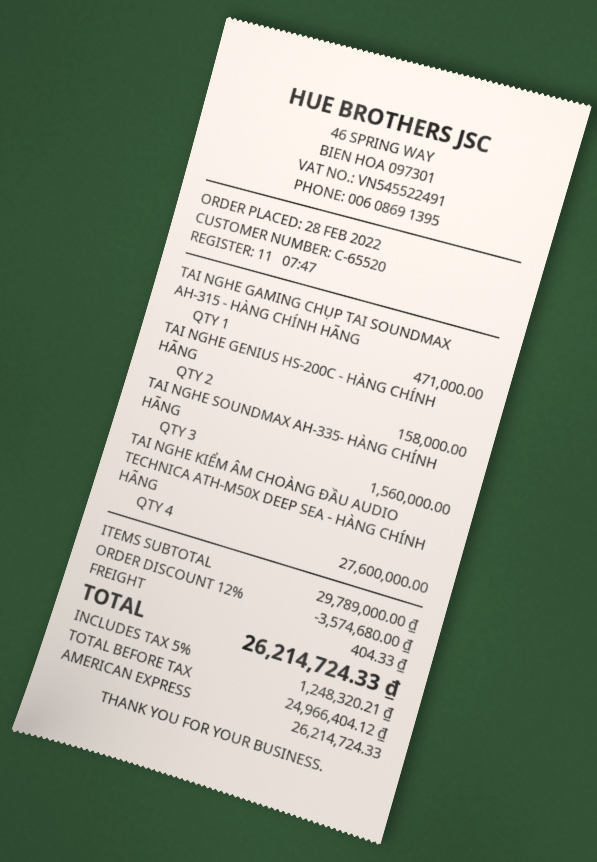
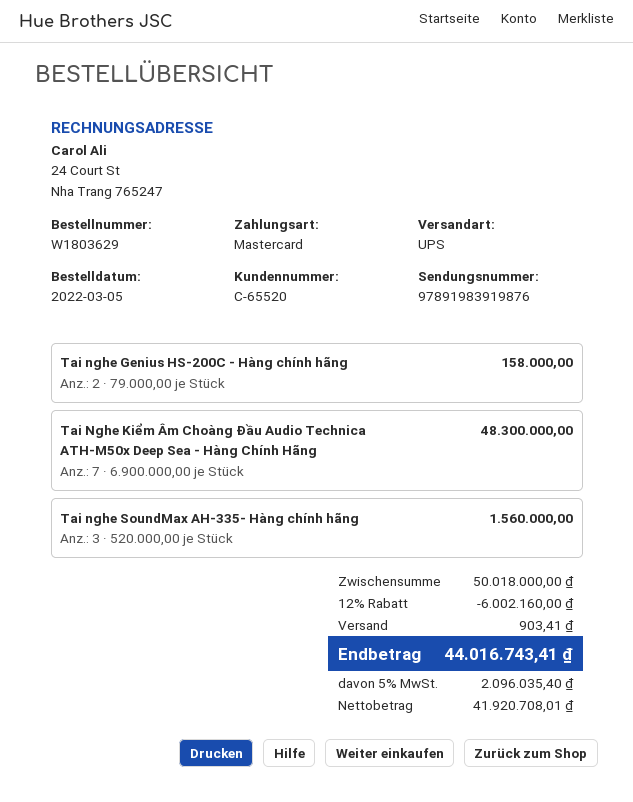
order date: 2022-02-28 -> 2022-03-05
payment method: American Express -> Mastercard
TAI NGHE GAMING CHỤP TAI SOUNDMAX AH-315 - HÀNG CHÍNH HÃNG: 1 for 471000.00 -> none
TAI NGHE KIỂM ÂM CHOÀNG ĐẦU AUDIO TECHNICA ATH-M50X DEEP SEA - HÀNG CHÍNH HÃNG: 4 for 27600000.00 -> 7 for 48300000.00
subtotal: 29789000.00 -> 50018000.00
discount: 12% = 3574680.00 -> 12% = 6002160.00
shipping: 404.33 -> 903.41
net: 24966404.12 -> 41920708.01
tax: 5% = 1248320.21 -> 5% = 2096035.40
total: 26214724.33 -> 44016743.41

